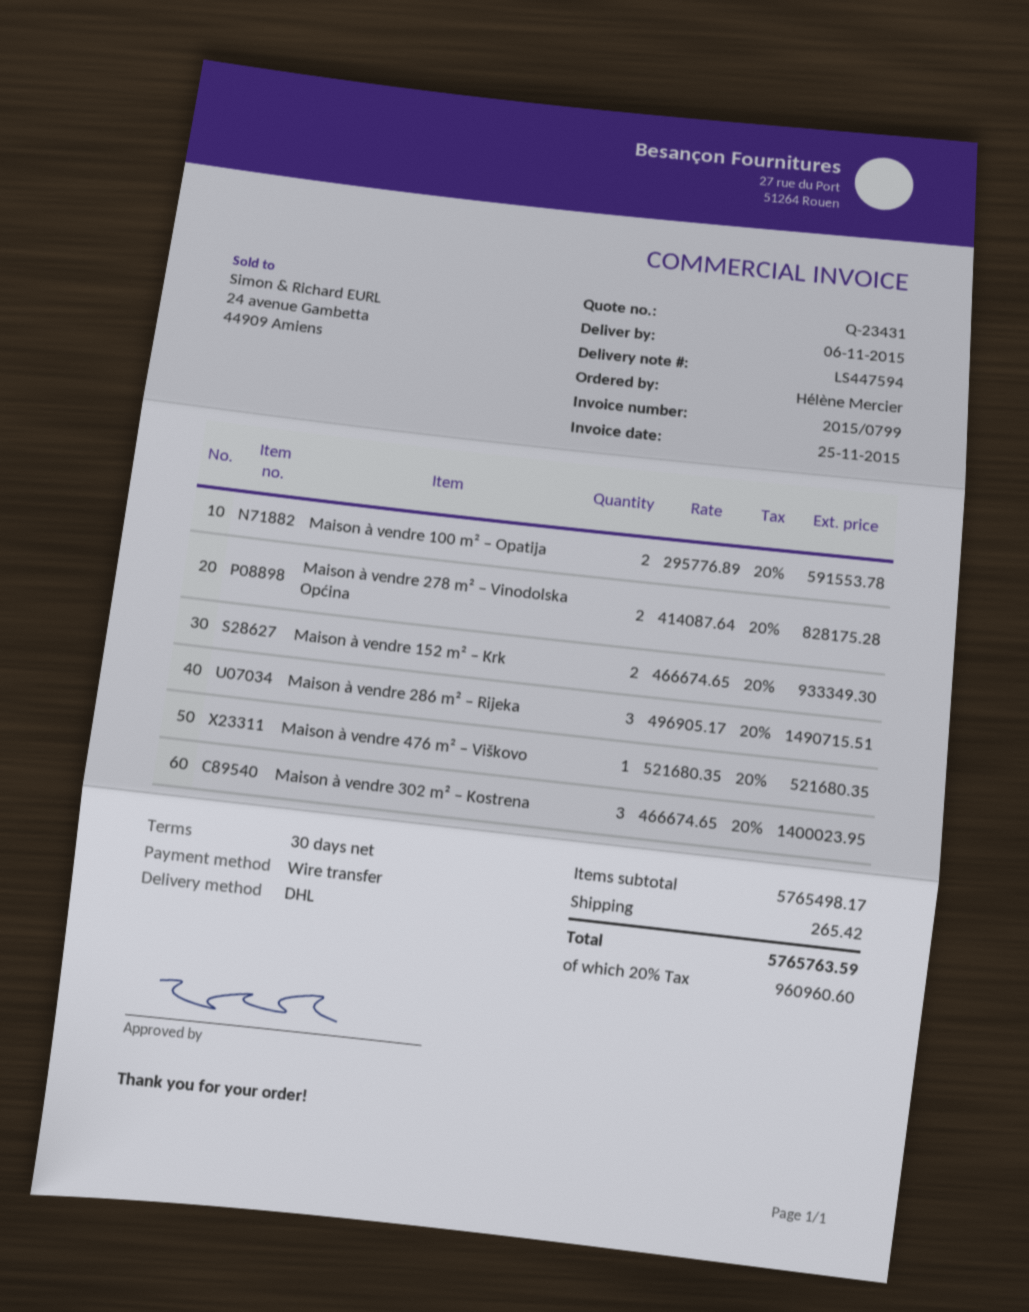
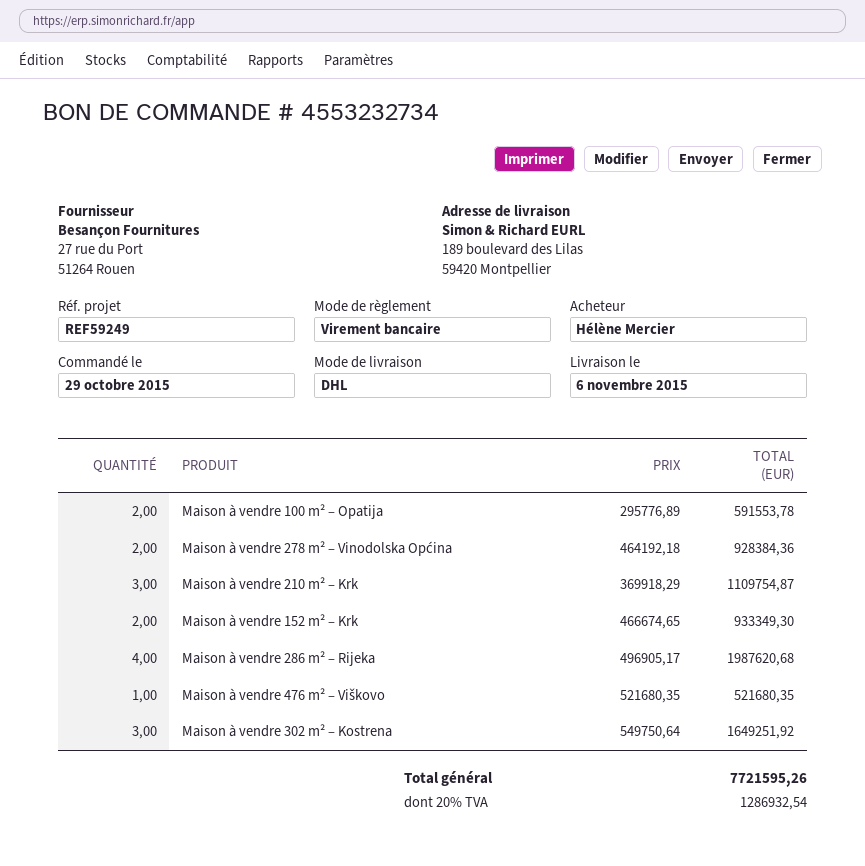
Maison à vendre 278 m² – Vinodolska Općina: 2 x 414087.64 = 828175.28 -> 2 x 464192.18 = 928384.36
Maison à vendre 286 m² – Rijeka: 3 x 496905.17 = 1490715.51 -> 4 x 496905.17 = 1987620.68
Maison à vendre 302 m² – Kostrena: 3 x 466674.65 = 1400023.95 -> 3 x 549750.64 = 1649251.92
Maison à vendre 210 m² – Krk: none -> 3 x 369918.29 = 1109754.87
shipping: 265.42 -> none
tax: 20% = 960960.60 -> 20% = 1286932.54
total: 5765763.59 -> 7721595.26

